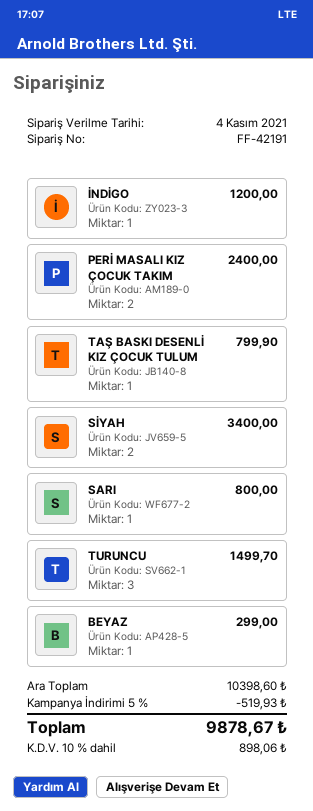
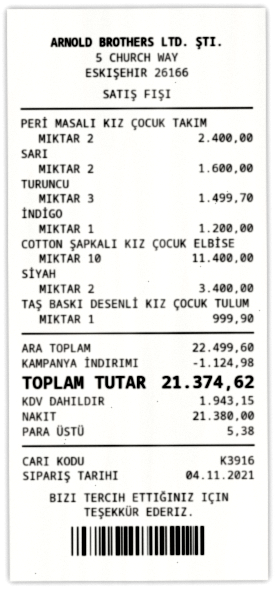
TAŞ BASKI DESENLİ KIZ ÇOCUK TULUM: 1 for 799.90 -> 1 for 999.90
SARI: 1 for 800.00 -> 2 for 1600.00
BEYAZ: 1 for 299.00 -> none
COTTON ŞAPKALI KIZ ÇOCUK ELBİSE: none -> 10 for 11400.00
subtotal: 10398.60 -> 22499.60
discount: 519.93 -> 1124.98
tax: 898.06 -> 1943.15
total: 9878.67 -> 21374.62

